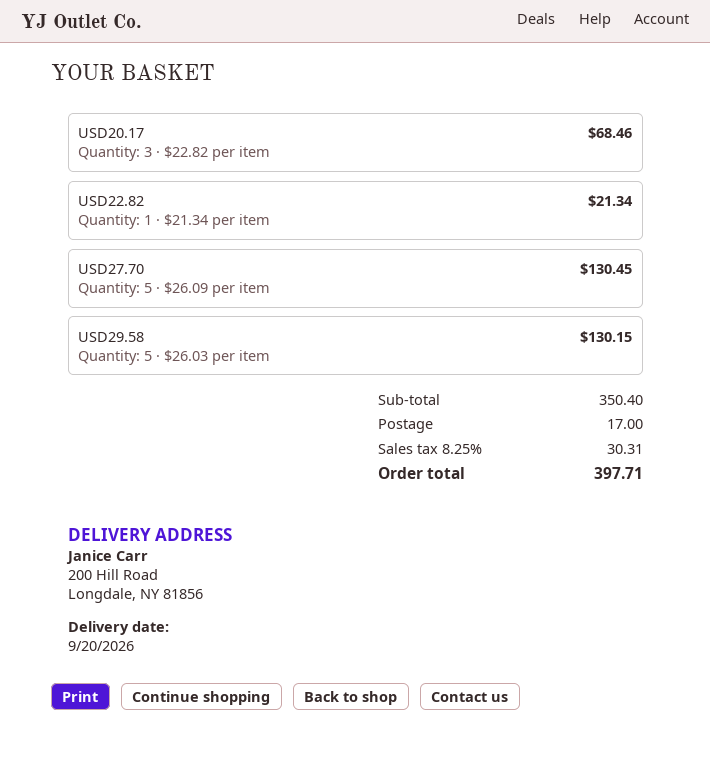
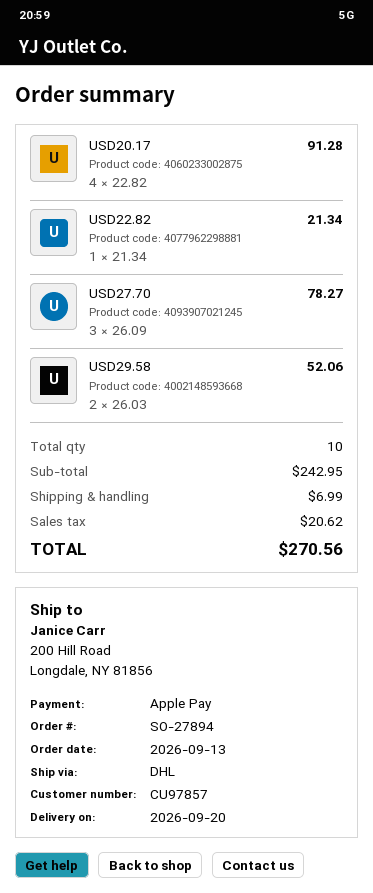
USD20.17: 3 x 22.82 = 68.46 -> 4 x 22.82 = 91.28
USD27.70: 5 x 26.09 = 130.45 -> 3 x 26.09 = 78.27
USD29.58: 5 x 26.03 = 130.15 -> 2 x 26.03 = 52.06
subtotal: 350.40 -> 242.95
shipping: 17.00 -> 6.99
tax: 30.31 -> 20.62
total: 397.71 -> 270.56

